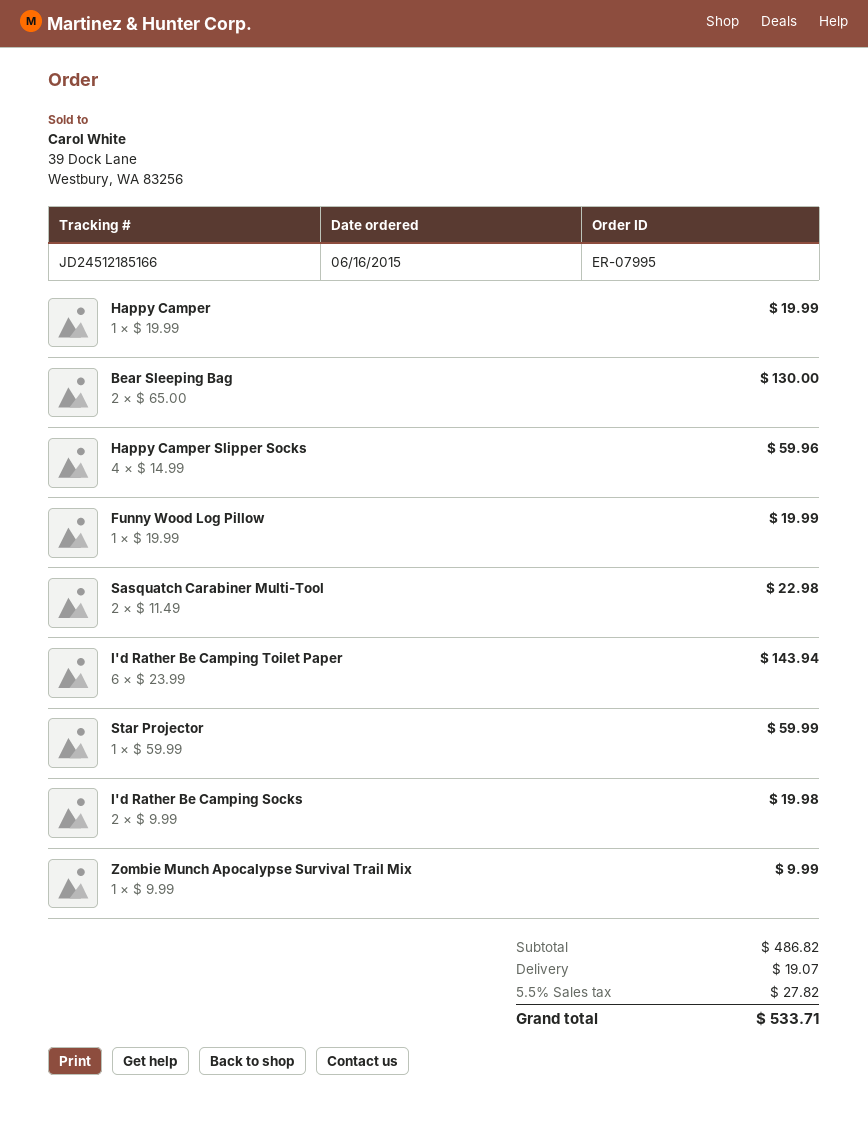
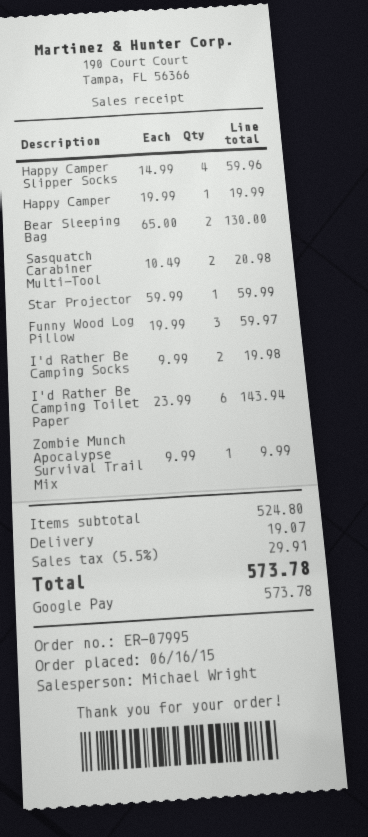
Funny Wood Log Pillow: 1 x 19.99 = 19.99 -> 3 x 19.99 = 59.97
Sasquatch Carabiner Multi-Tool: 2 x 11.49 = 22.98 -> 2 x 10.49 = 20.98
subtotal: 486.82 -> 524.80
tax: 5.5% = 27.82 -> 5.5% = 29.91
total: 533.71 -> 573.78

